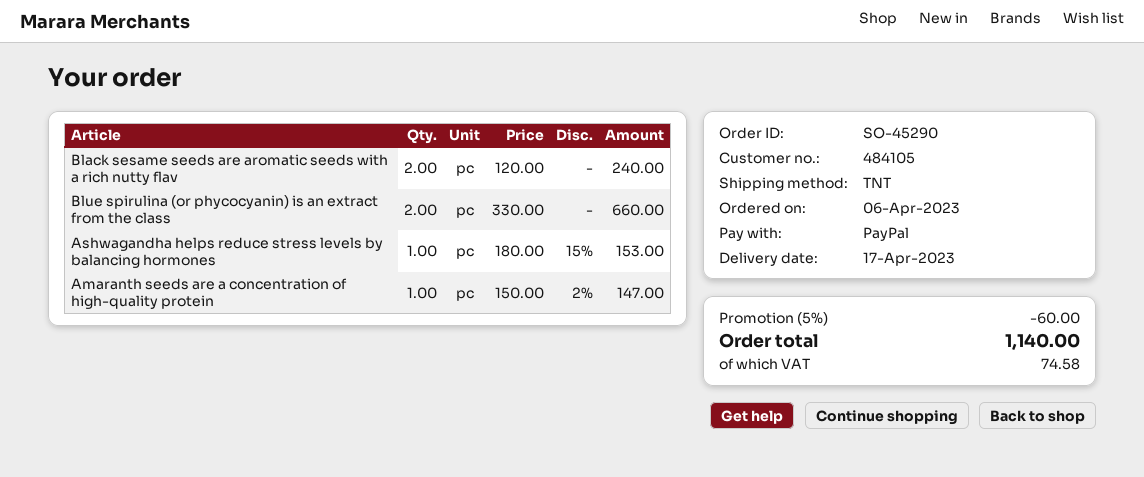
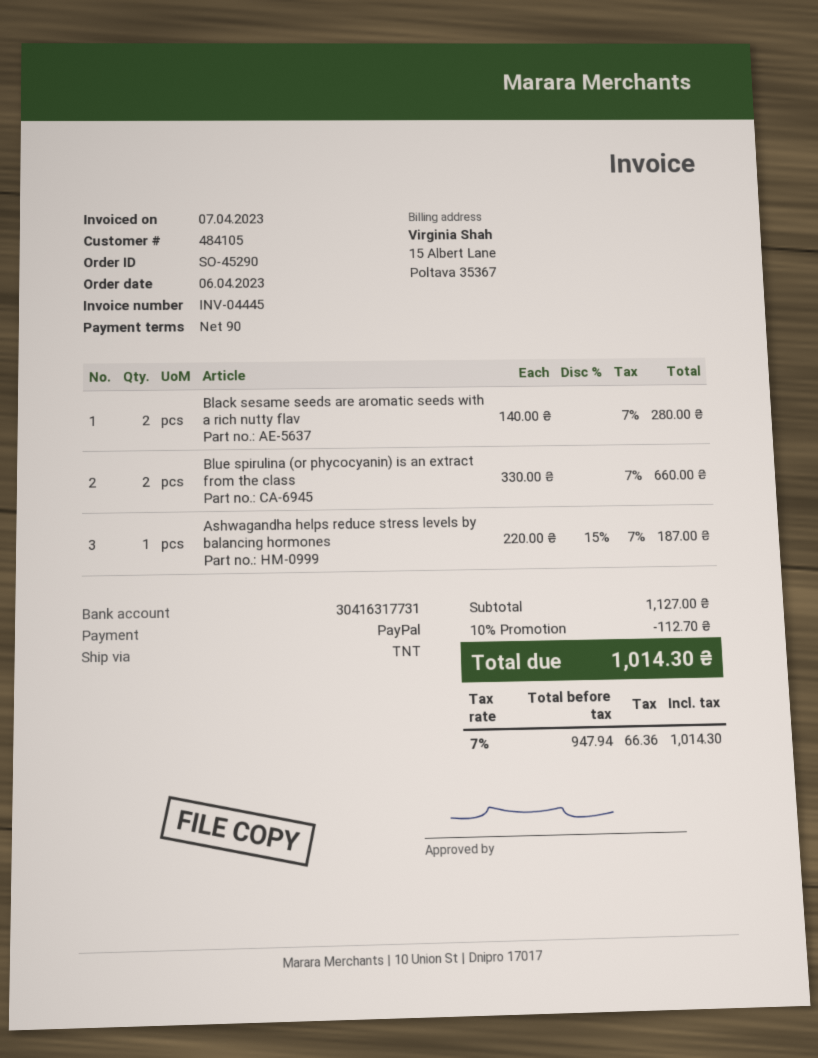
Black sesame seeds are aromatic seeds with a rich nutty flav: 2 x 120.00 = 240.00 -> 2 x 140.00 = 280.00
Ashwagandha helps reduce stress levels by balancing hormones: 1 x 180.00 - 15% = 153.00 -> 1 x 220.00 - 15% = 187.00
Amaranth seeds are a concentration of high-quality protein: 1 x 150.00 - 2% = 147.00 -> none
discount: 5% = 60.00 -> 10% = 112.70
tax: 74.58 -> 66.36
total: 1140.00 -> 1014.30

